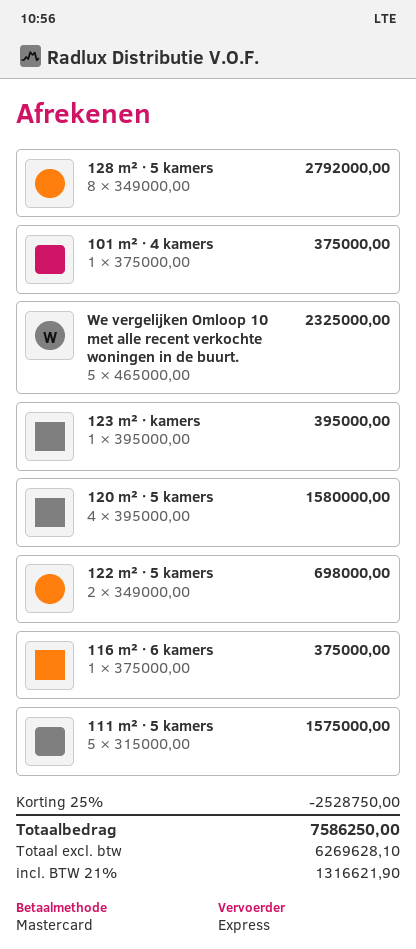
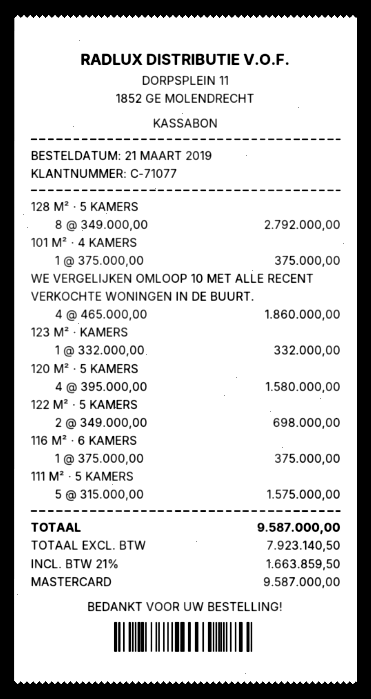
We vergelijken Omloop 10 met alle recent verkochte woningen in de buurt.: 5 x 465000.00 = 2325000.00 -> 4 x 465000.00 = 1860000.00
123 m² · kamers: 1 x 395000.00 = 395000.00 -> 1 x 332000.00 = 332000.00
discount: 25% = 2528750.00 -> none
net: 6269628.10 -> 7923140.50
tax: 21% = 1316621.90 -> 21% = 1663859.50
total: 7586250.00 -> 9587000.00

